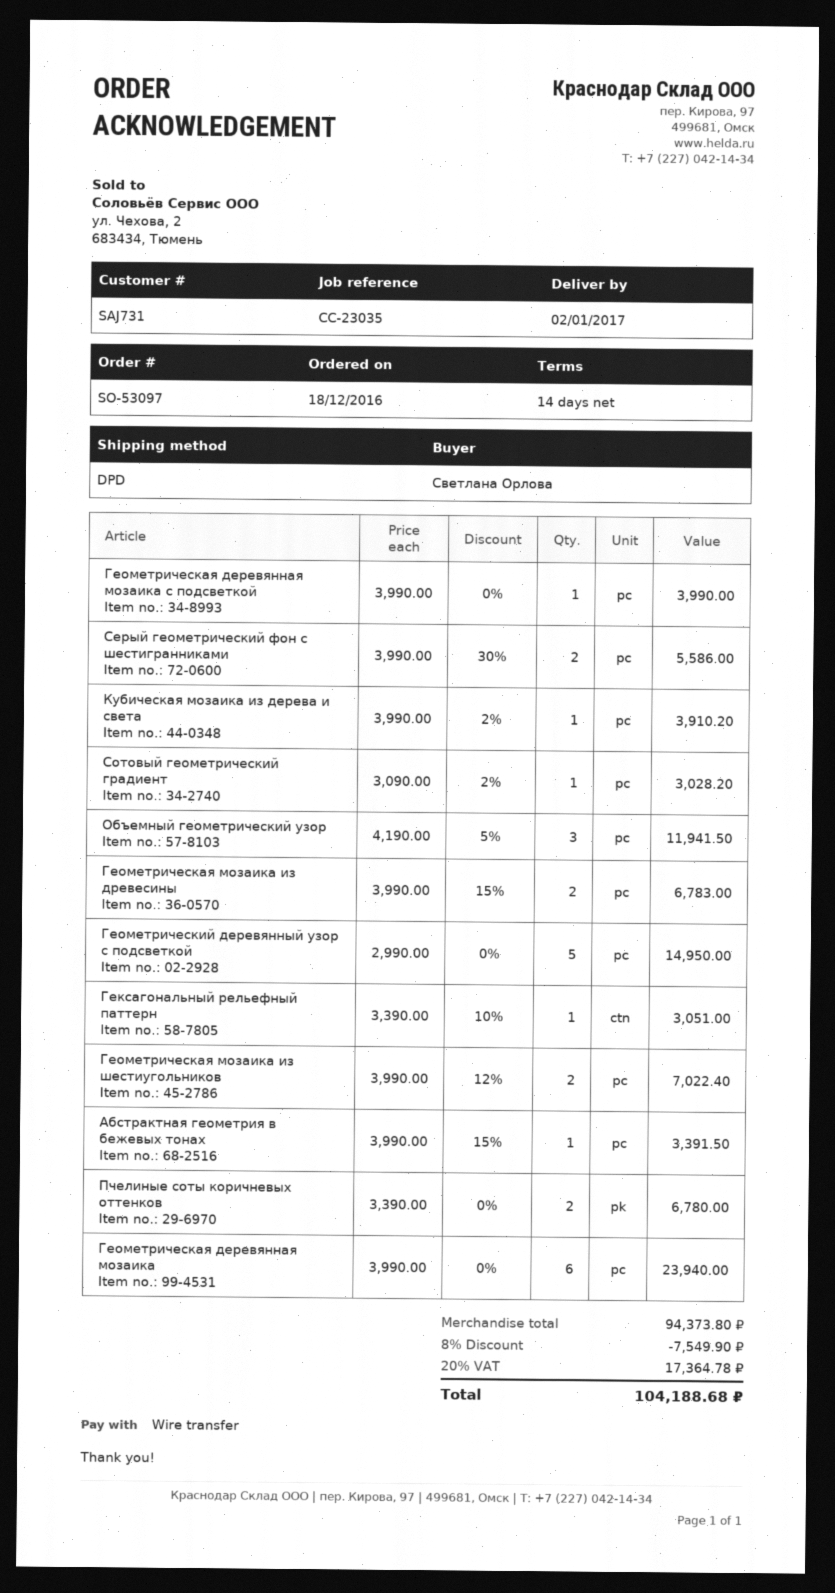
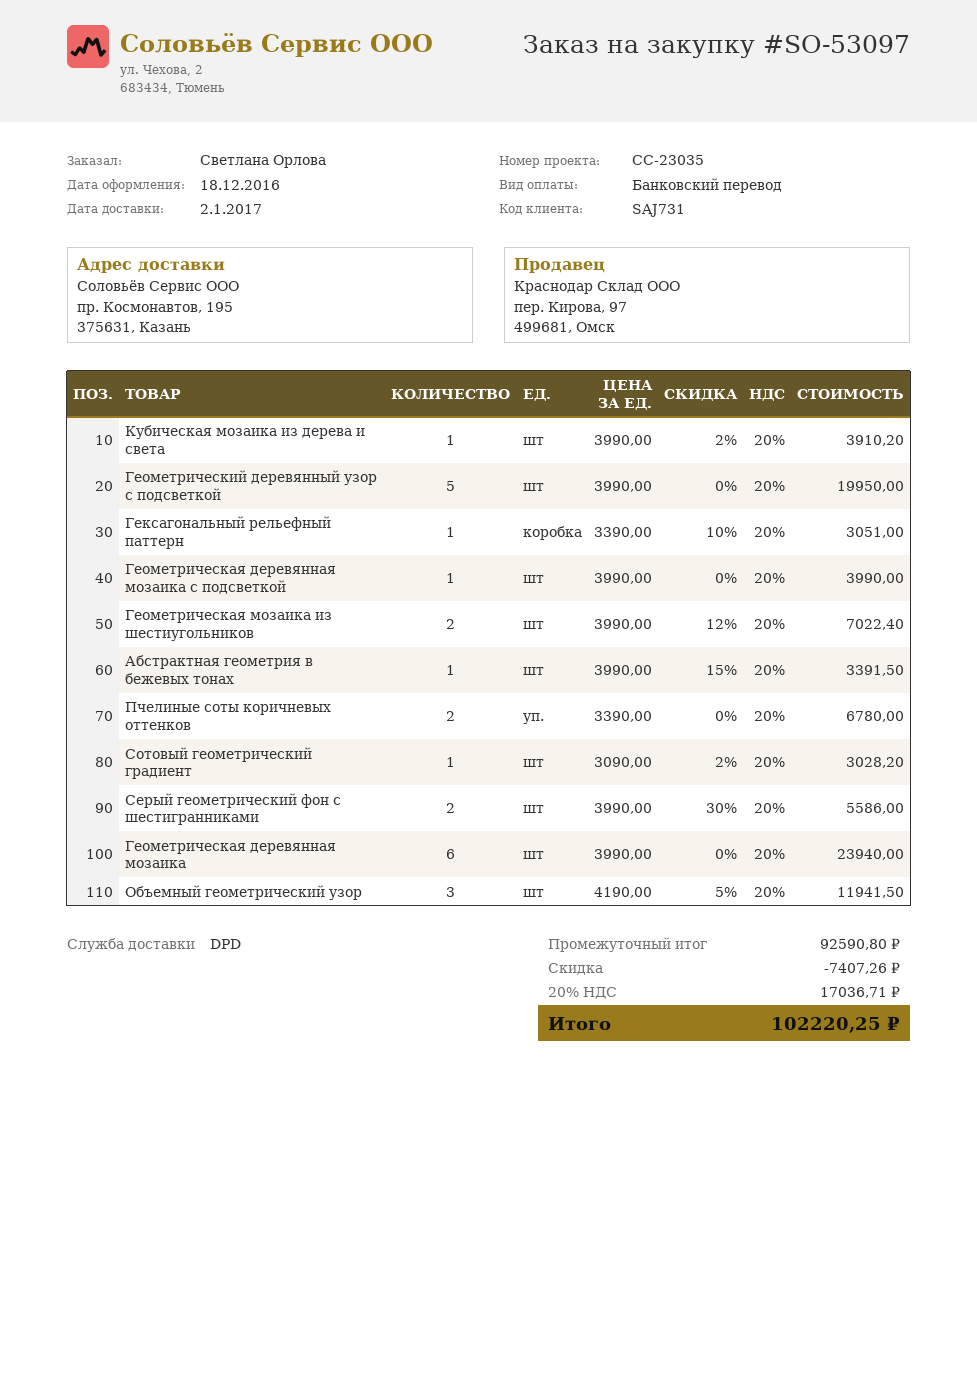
Геометрическая мозаика из древесины: 2 x 3990.00 - 15% = 6783.00 -> none
Геометрический деревянный узор с подсветкой: 5 x 2990.00 = 14950.00 -> 5 x 3990.00 = 19950.00
subtotal: 94373.80 -> 92590.80
discount: 7549.90 -> 7407.26
tax: 20% = 17364.78 -> 20% = 17036.71
total: 104188.68 -> 102220.25

